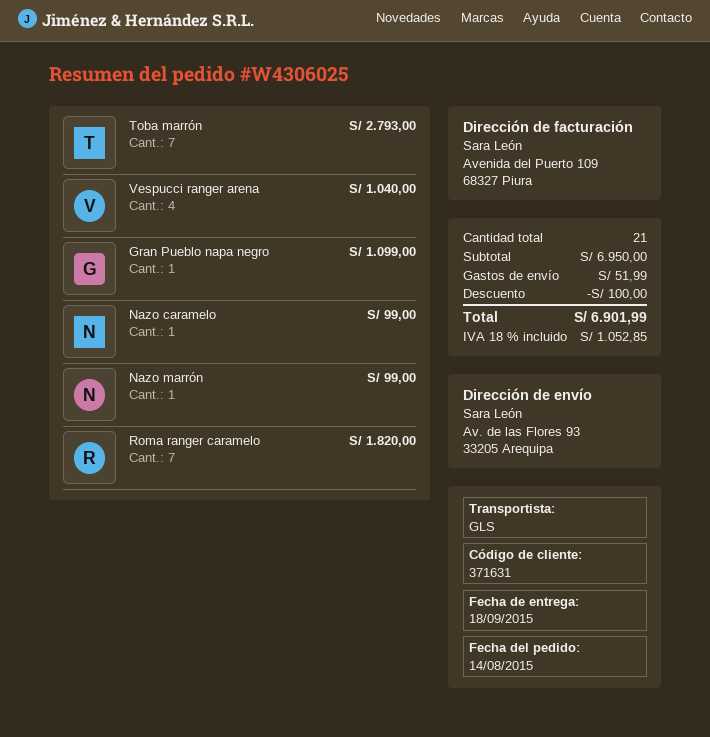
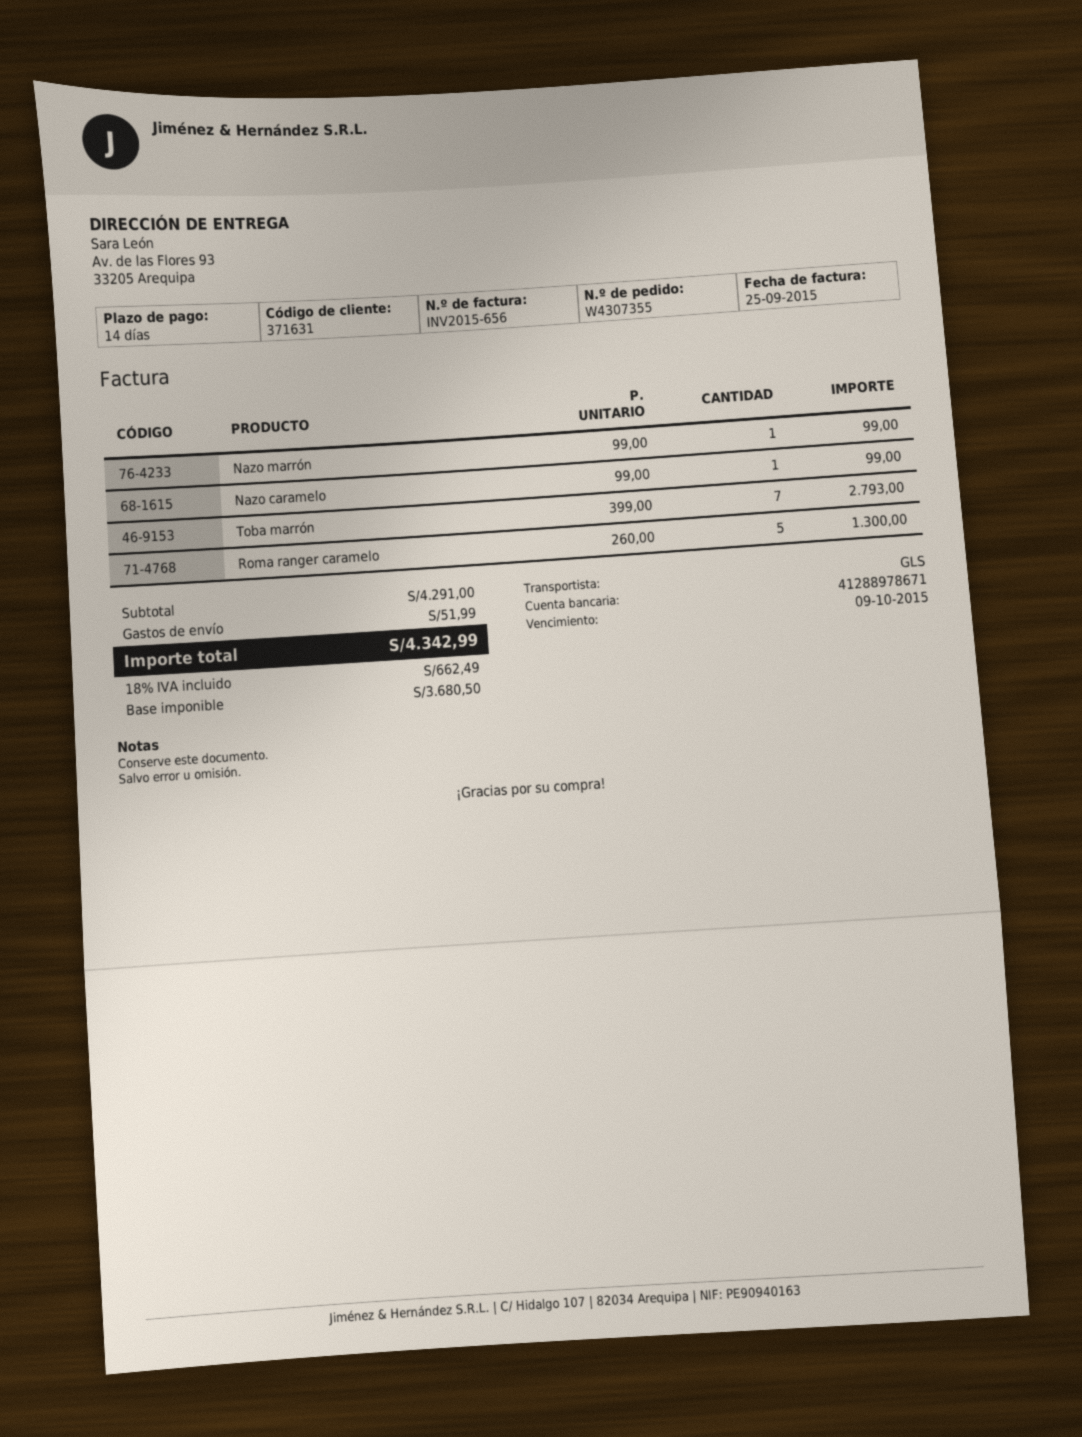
order number: W4306025 -> W4307355
Vespucci ranger arena: 4 for 1040.00 -> none
Gran Pueblo napa negro: 1 for 1099.00 -> none
Roma ranger caramelo: 7 for 1820.00 -> 5 for 1300.00
subtotal: 6950.00 -> 4291.00
discount: 100.00 -> none
tax: 18% = 1052.85 -> 18% = 662.49
total: 6901.99 -> 4342.99

